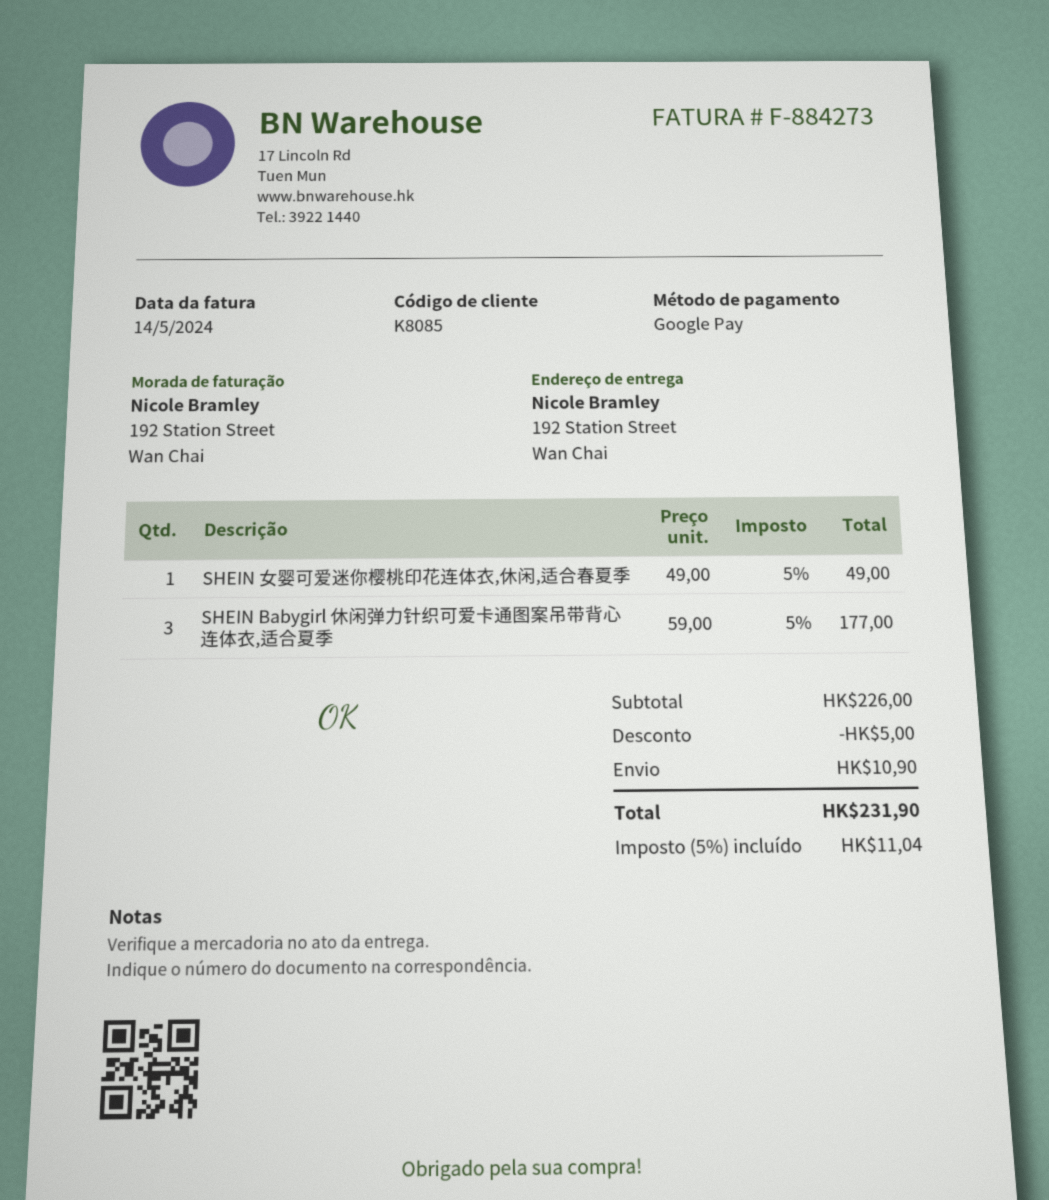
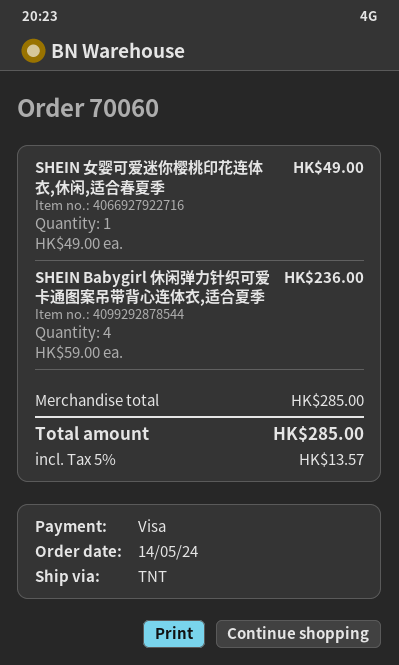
payment method: Google Pay -> Visa
SHEIN Babygirl 休闲弹力针织可爱卡通图案吊带背心连体衣,适合夏季: 3 x 59.00 = 177.00 -> 4 x 59.00 = 236.00
subtotal: 226.00 -> 285.00
discount: 5.00 -> none
shipping: 10.90 -> none
tax: 5% = 11.04 -> 5% = 13.57
total: 231.90 -> 285.00

